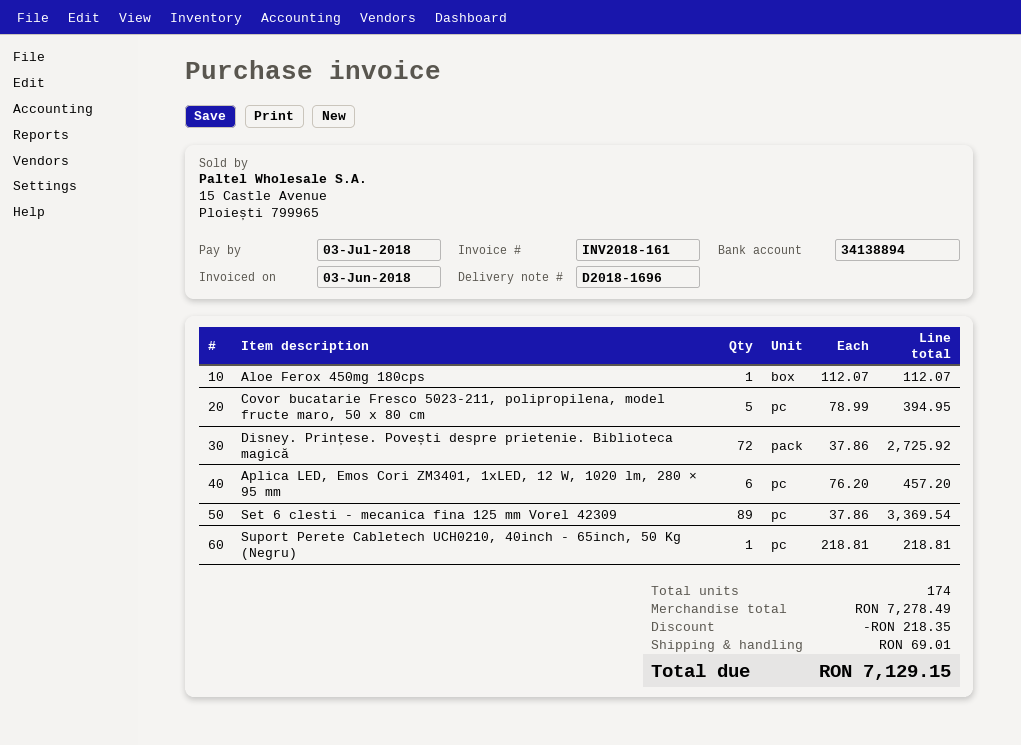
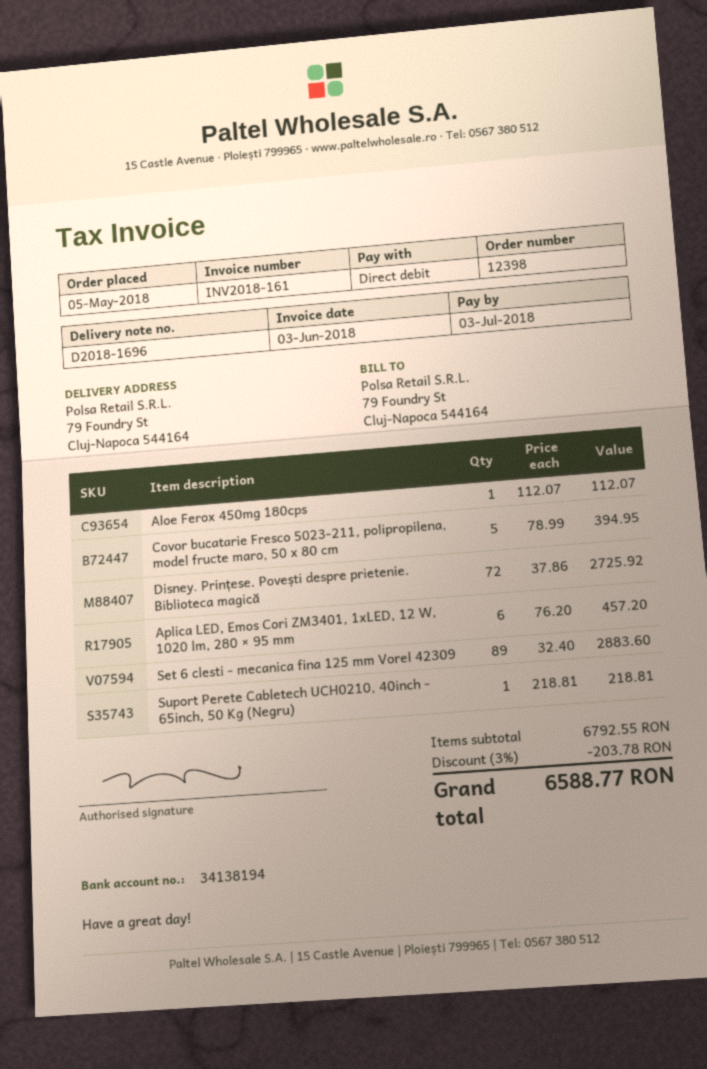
bank account: 34138894 -> 34138194
Set 6 clesti - mecanica fina 125 mm Vorel 42309: 89 x 37.86 = 3369.54 -> 89 x 32.40 = 2883.60
subtotal: 7278.49 -> 6792.55
discount: 218.35 -> 203.78
shipping: 69.01 -> none
total: 7129.15 -> 6588.77

